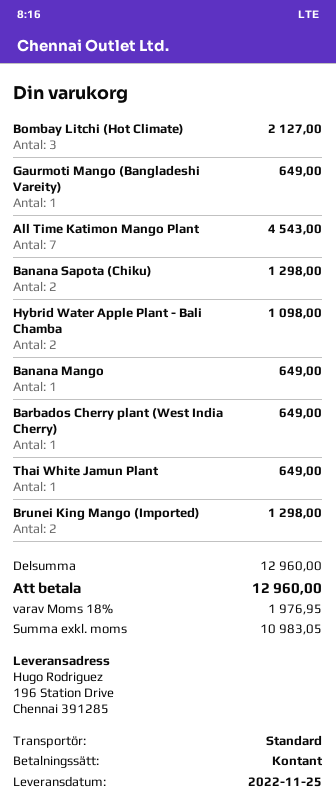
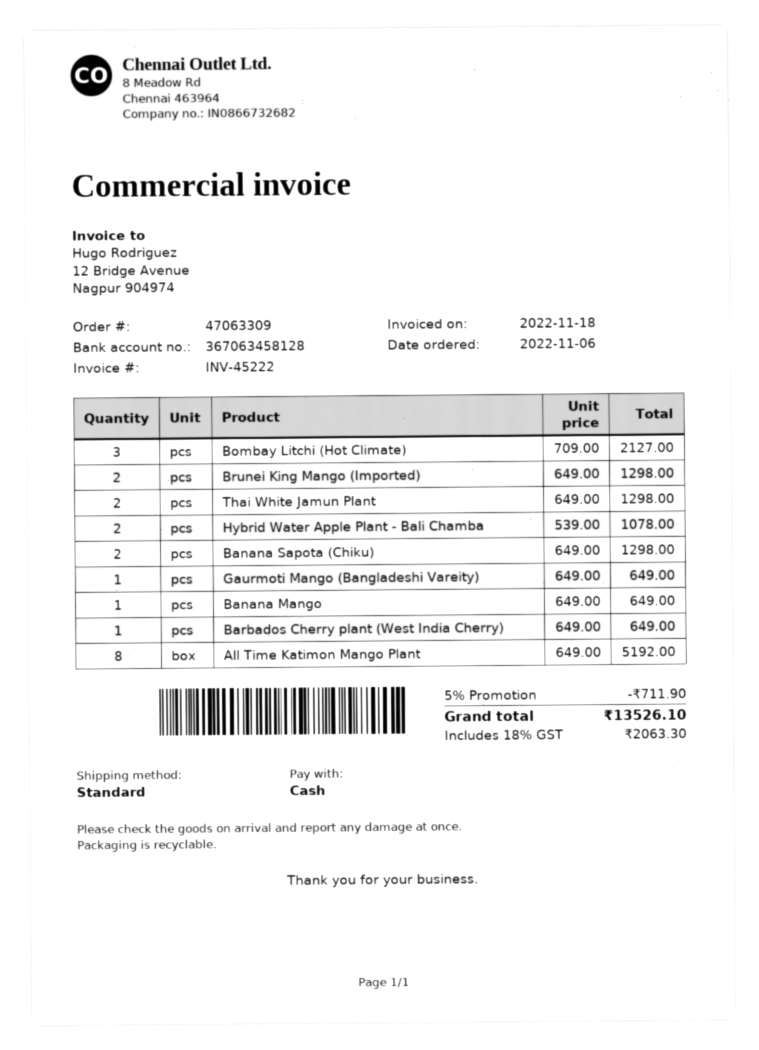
All Time Katimon Mango Plant: 7 for 4543.00 -> 8 for 5192.00
Hybrid Water Apple Plant - Bali Chamba: 2 for 1098.00 -> 2 for 1078.00
Thai White Jamun Plant: 1 for 649.00 -> 2 for 1298.00
discount: none -> 5% = 711.90
tax: 18% = 1976.95 -> 18% = 2063.30
total: 12960.00 -> 13526.10

